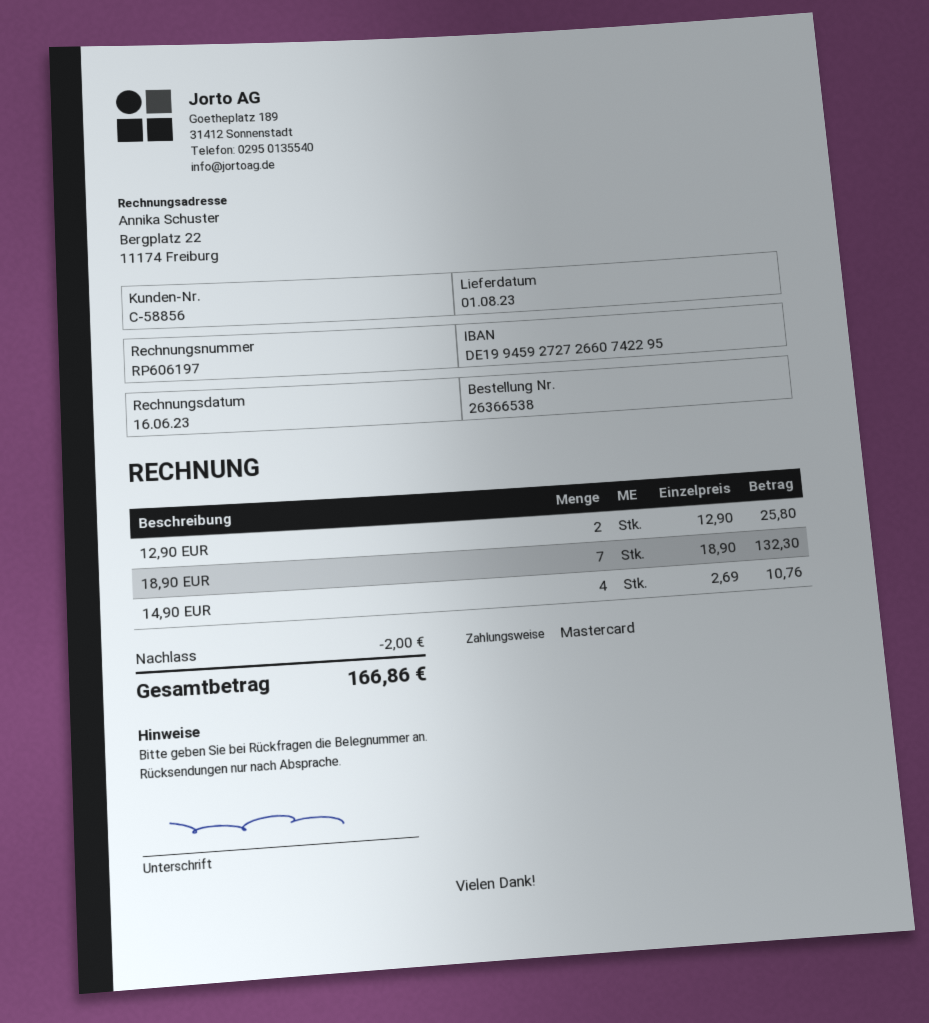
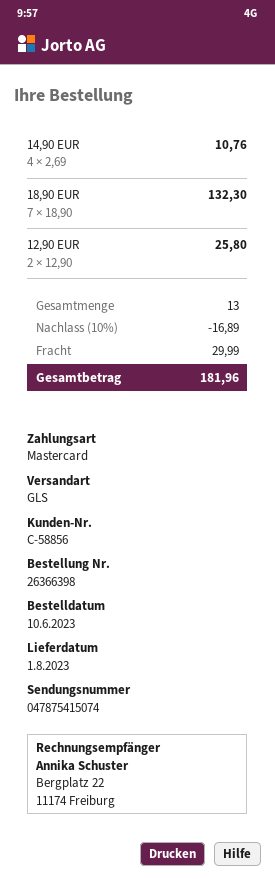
order number: 26366538 -> 26366398
discount: 2.00 -> 16.89
shipping: none -> 29.99
total: 166.86 -> 181.96

